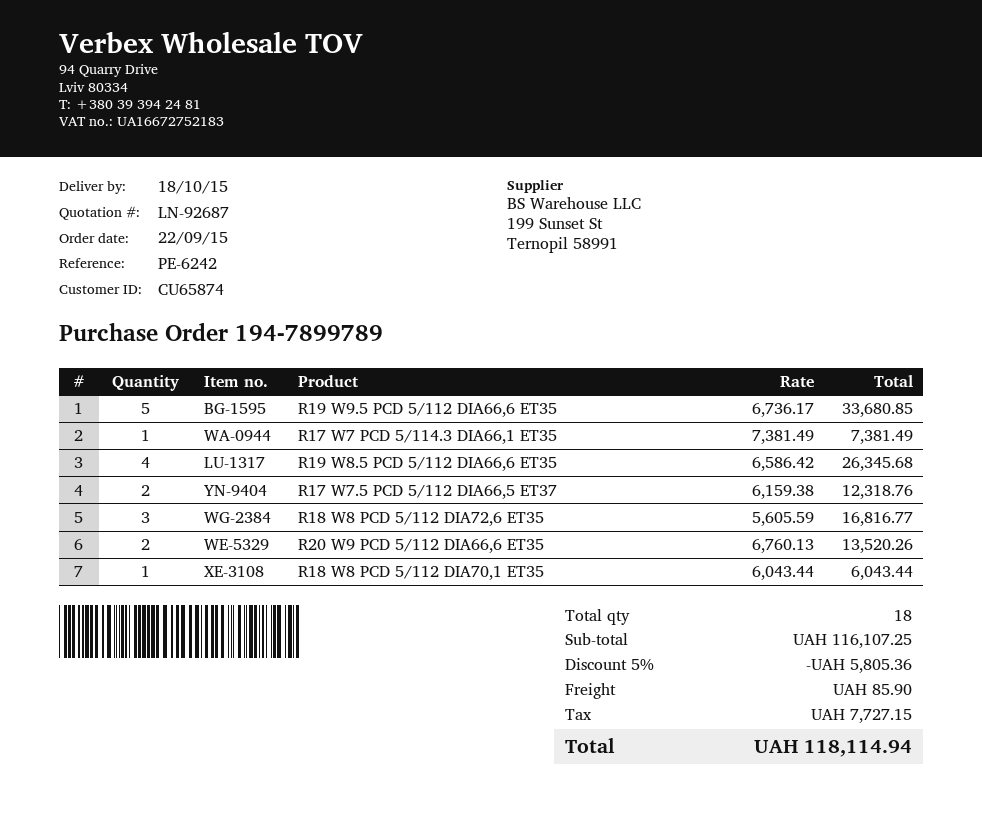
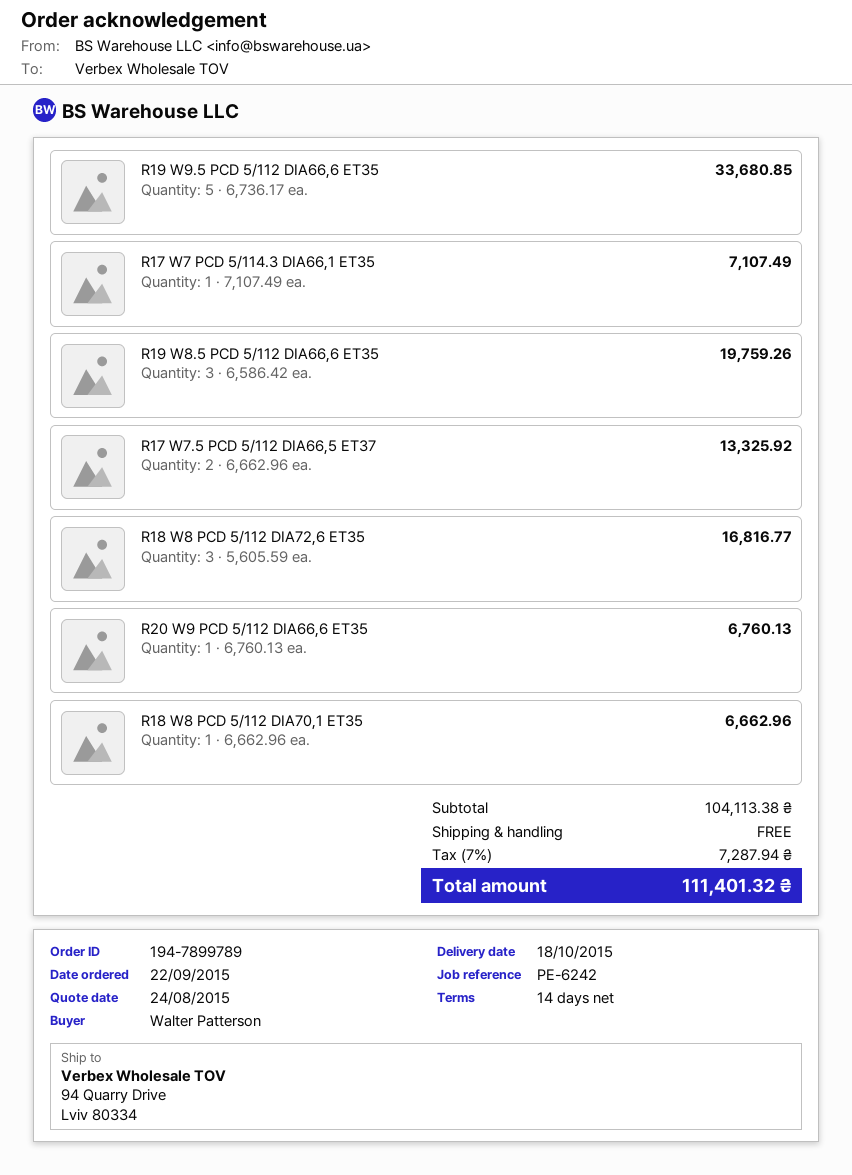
R17 W7 PCD 5/114.3 DIA66,1 ET35: 1 x 7381.49 = 7381.49 -> 1 x 7107.49 = 7107.49
R19 W8.5 PCD 5/112 DIA66,6 ET35: 4 x 6586.42 = 26345.68 -> 3 x 6586.42 = 19759.26
R17 W7.5 PCD 5/112 DIA66,5 ET37: 2 x 6159.38 = 12318.76 -> 2 x 6662.96 = 13325.92
R20 W9 PCD 5/112 DIA66,6 ET35: 2 x 6760.13 = 13520.26 -> 1 x 6760.13 = 6760.13
R18 W8 PCD 5/112 DIA70,1 ET35: 1 x 6043.44 = 6043.44 -> 1 x 6662.96 = 6662.96
subtotal: 116107.25 -> 104113.38
discount: 5% = 5805.36 -> none
shipping: 85.90 -> 0.00
tax: 7727.15 -> 7287.94
total: 118114.94 -> 111401.32

